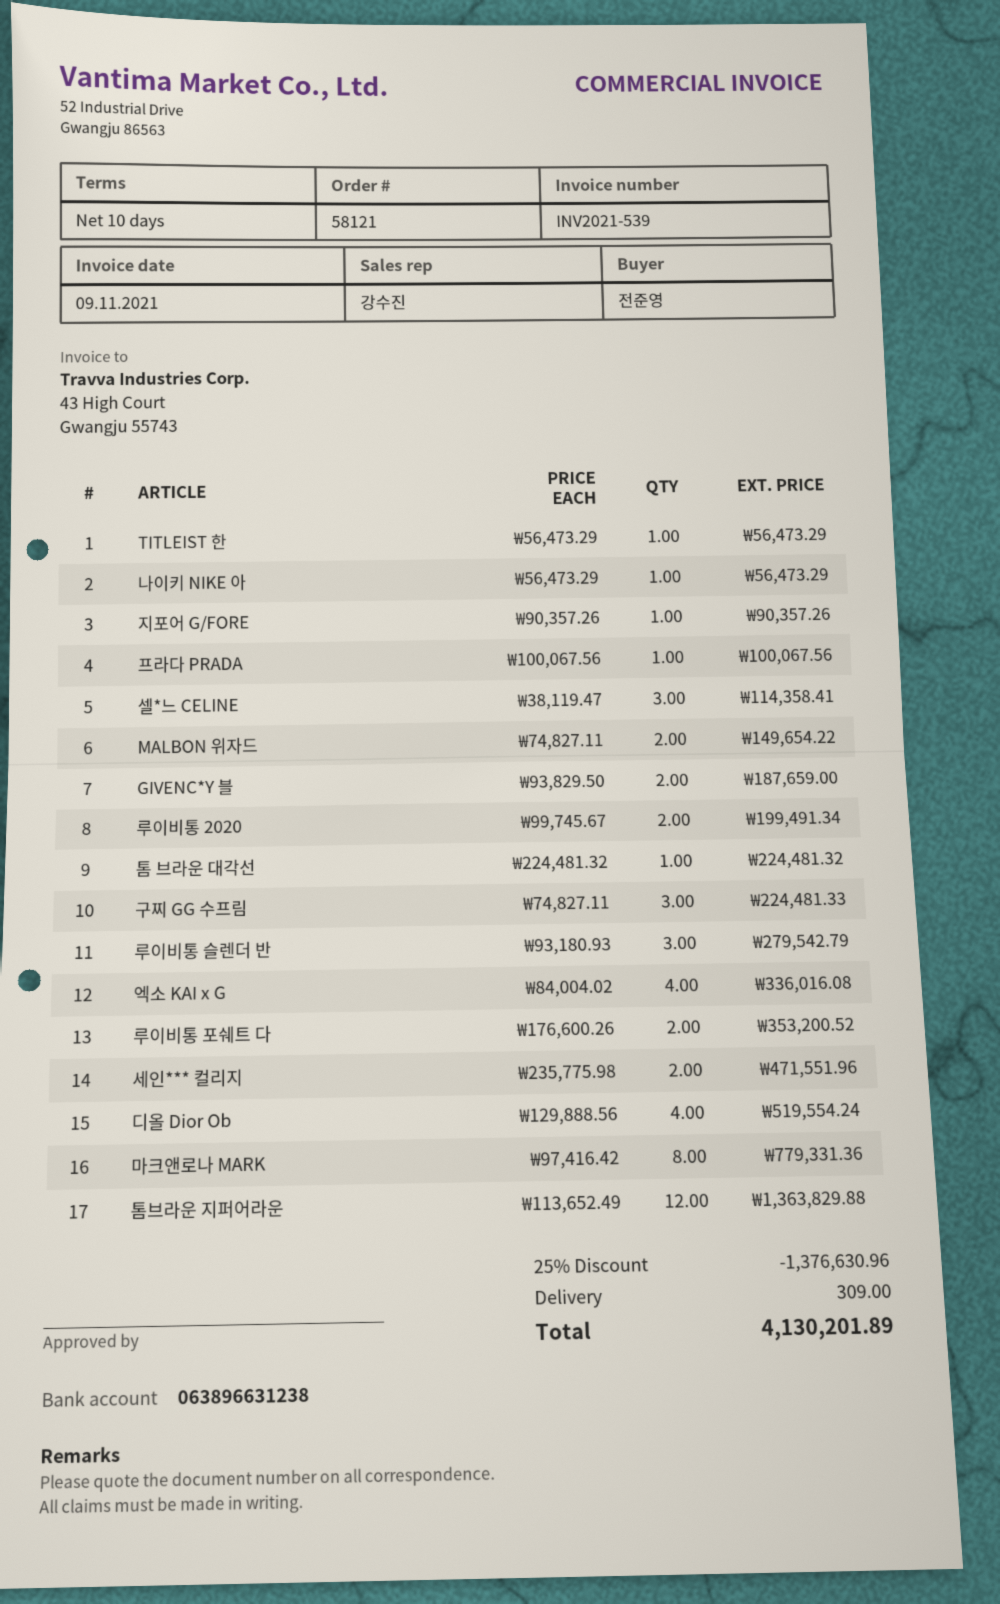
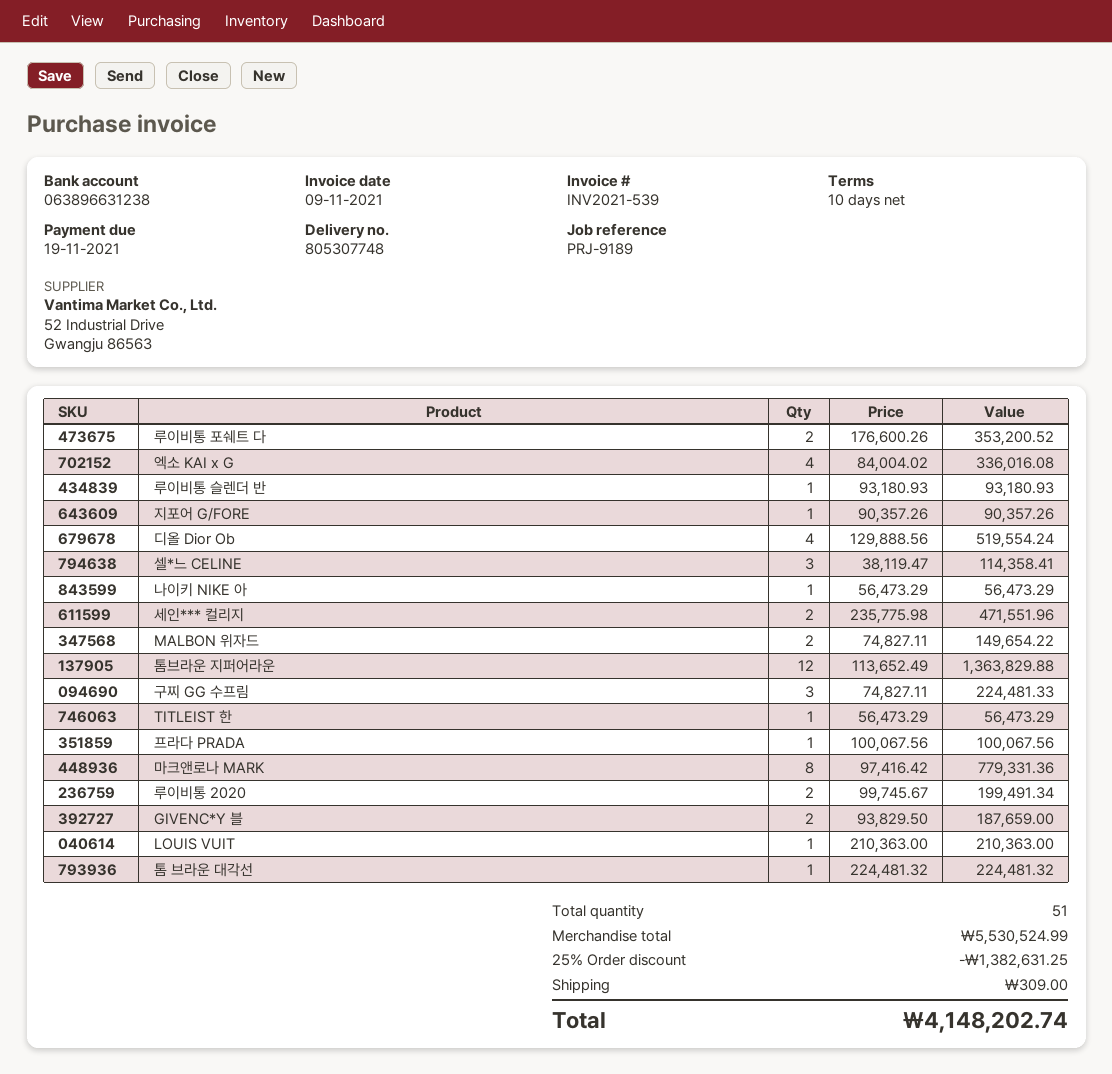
루이비통 슬렌더 반: 3 x 93180.93 = 279542.79 -> 1 x 93180.93 = 93180.93
LOUIS VUIT: none -> 1 x 210363.00 = 210363.00
discount: 25% = 1376630.96 -> 25% = 1382631.25
total: 4130201.89 -> 4148202.74

